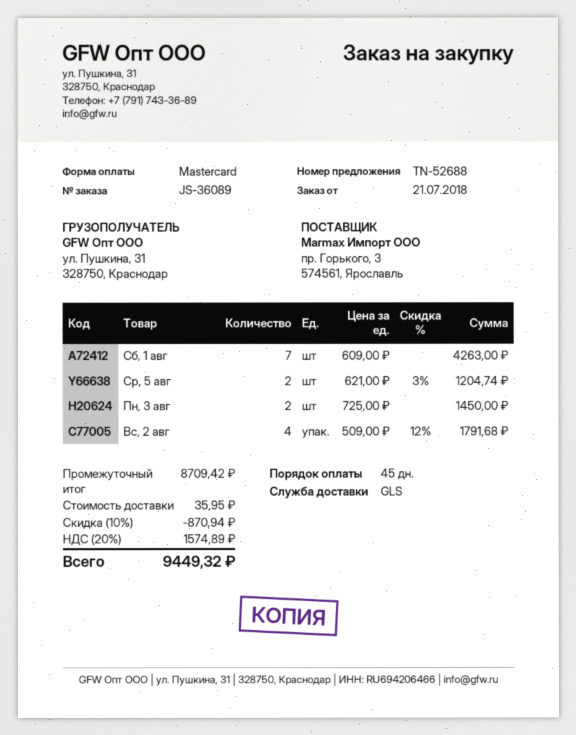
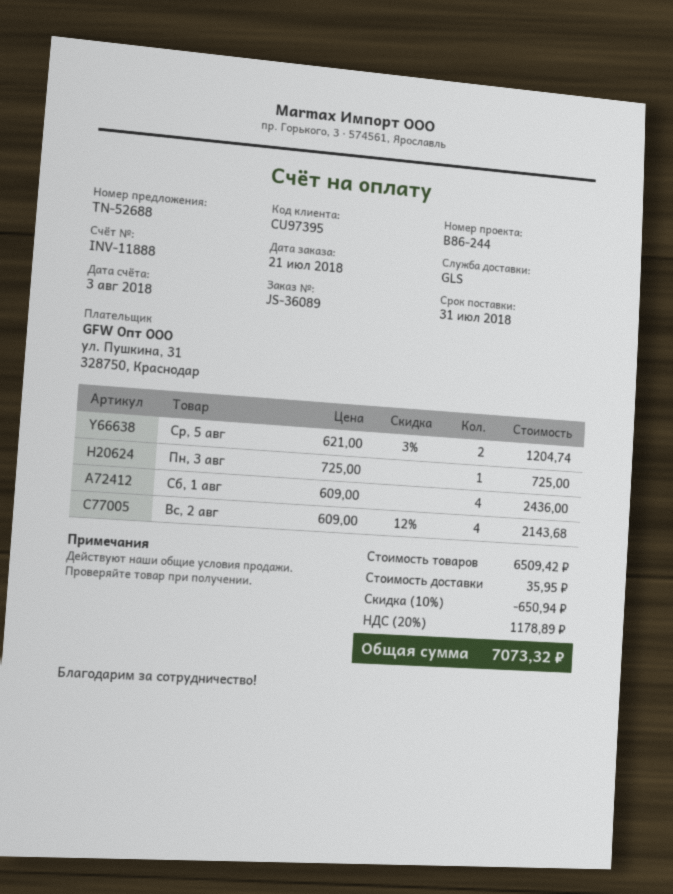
Сб, 1 авг: 7 x 609.00 = 4263.00 -> 4 x 609.00 = 2436.00
Пн, 3 авг: 2 x 725.00 = 1450.00 -> 1 x 725.00 = 725.00
Вс, 2 авг: 4 x 509.00 - 12% = 1791.68 -> 4 x 609.00 - 12% = 2143.68
subtotal: 8709.42 -> 6509.42
discount: 10% = 870.94 -> 10% = 650.94
tax: 20% = 1574.89 -> 20% = 1178.89
total: 9449.32 -> 7073.32

